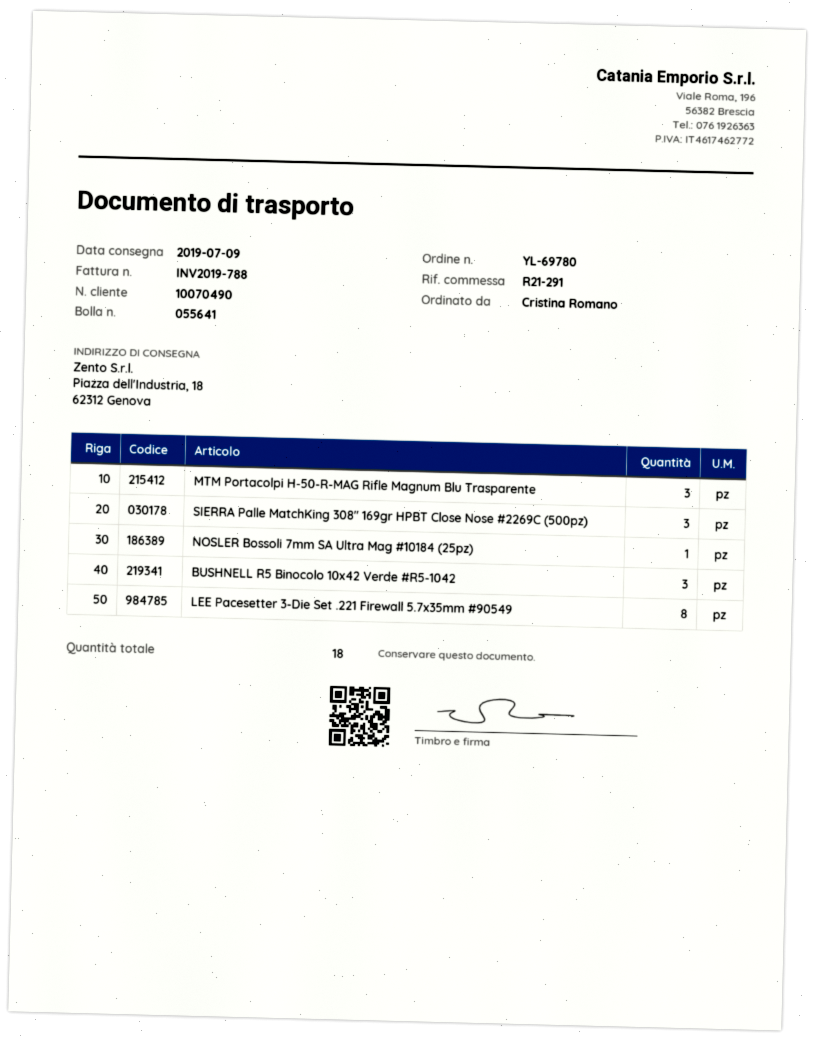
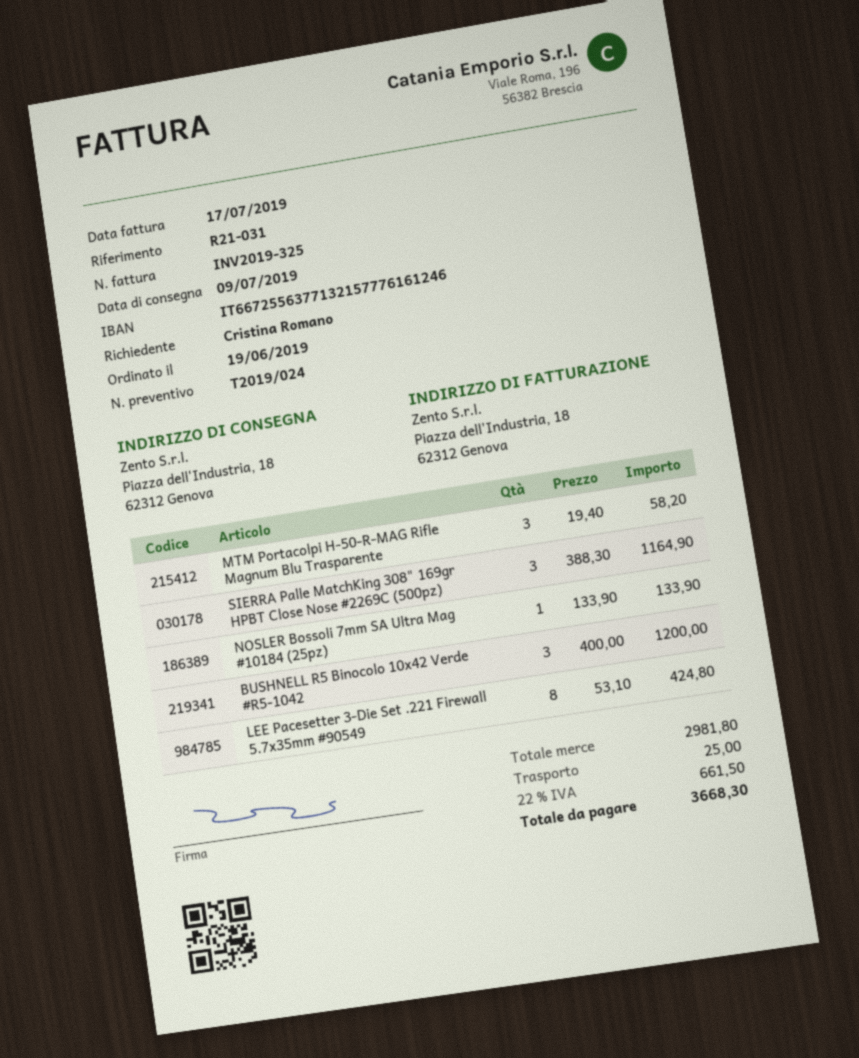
invoice number: INV2019-788 -> INV2019-325
reference: R21-291 -> R21-031

